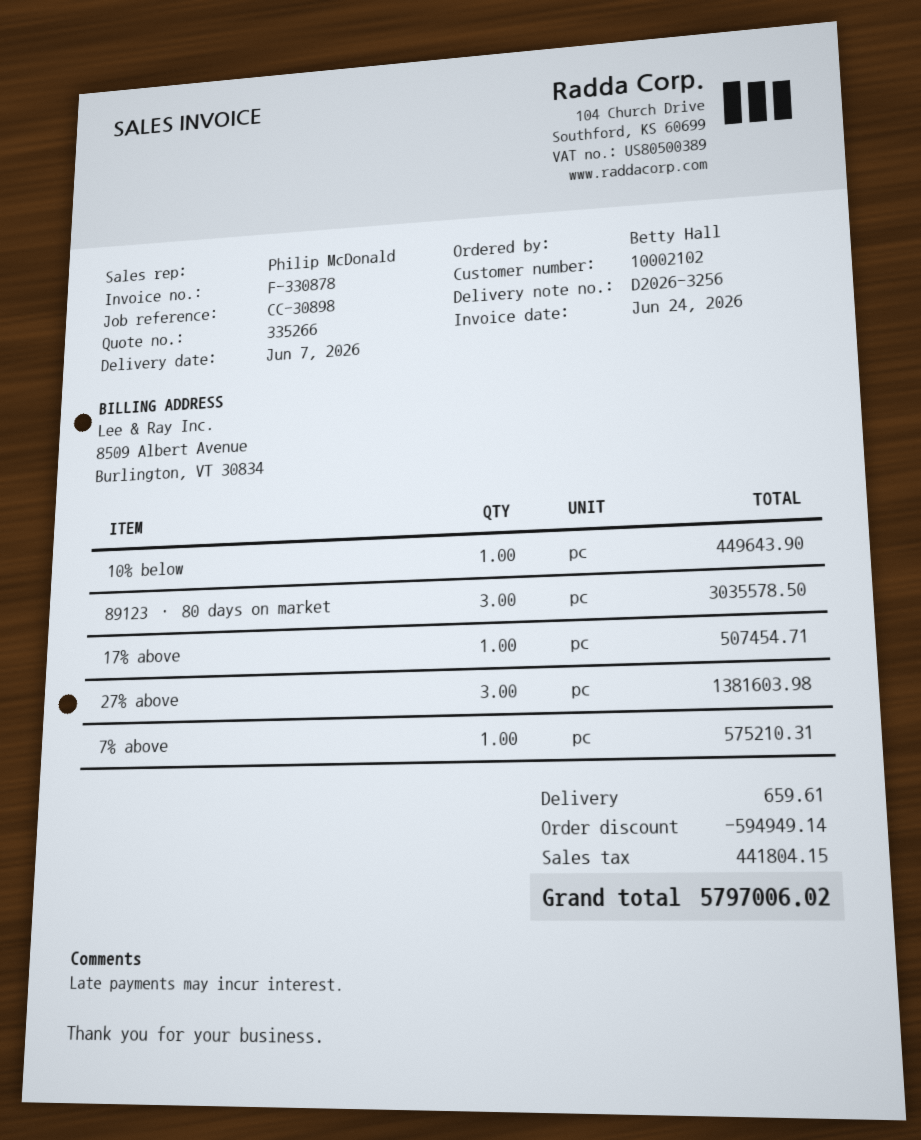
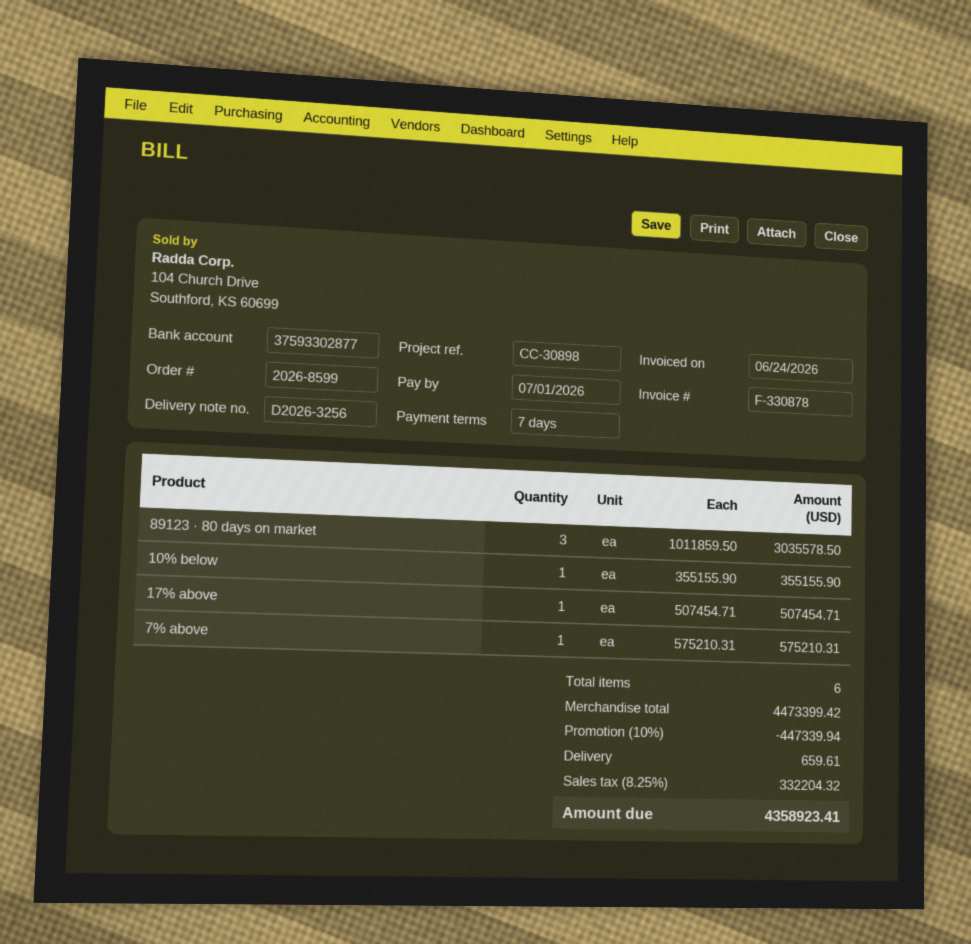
10% below: 1 for 449643.90 -> 1 for 355155.90
27% above: 3 for 1381603.98 -> none
discount: 594949.14 -> 447339.94
tax: 441804.15 -> 332204.32
total: 5797006.02 -> 4358923.41

